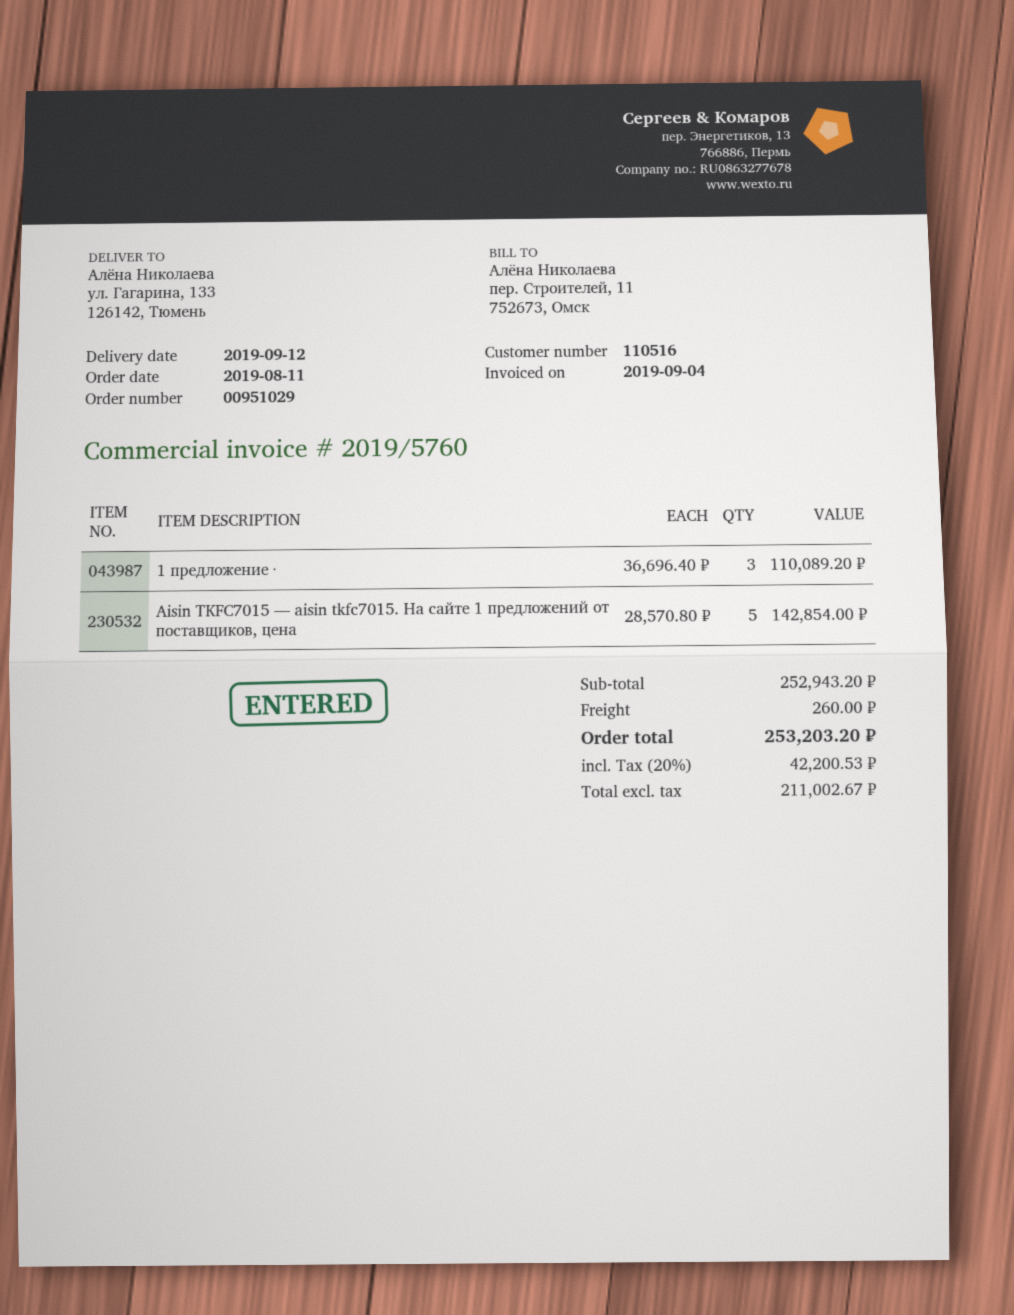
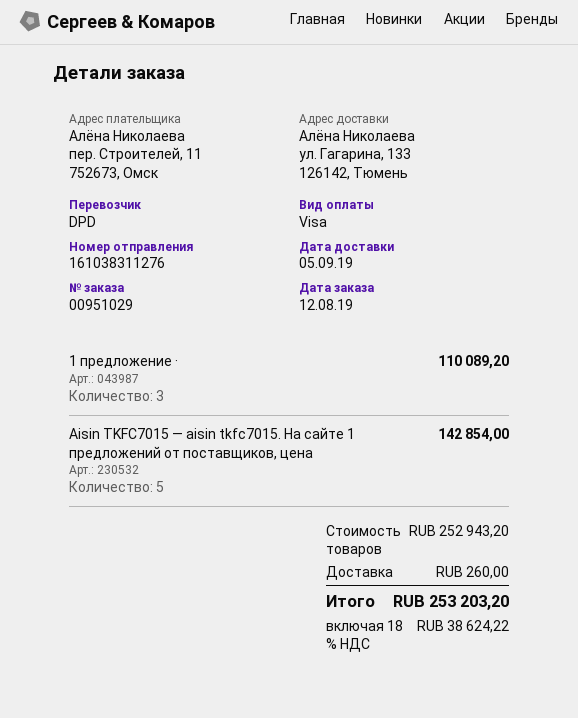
order date: 2019-08-11 -> 2019-08-12
delivery date: 2019-09-12 -> 2019-09-05
tax: 20% = 42200.53 -> 18% = 38624.22

